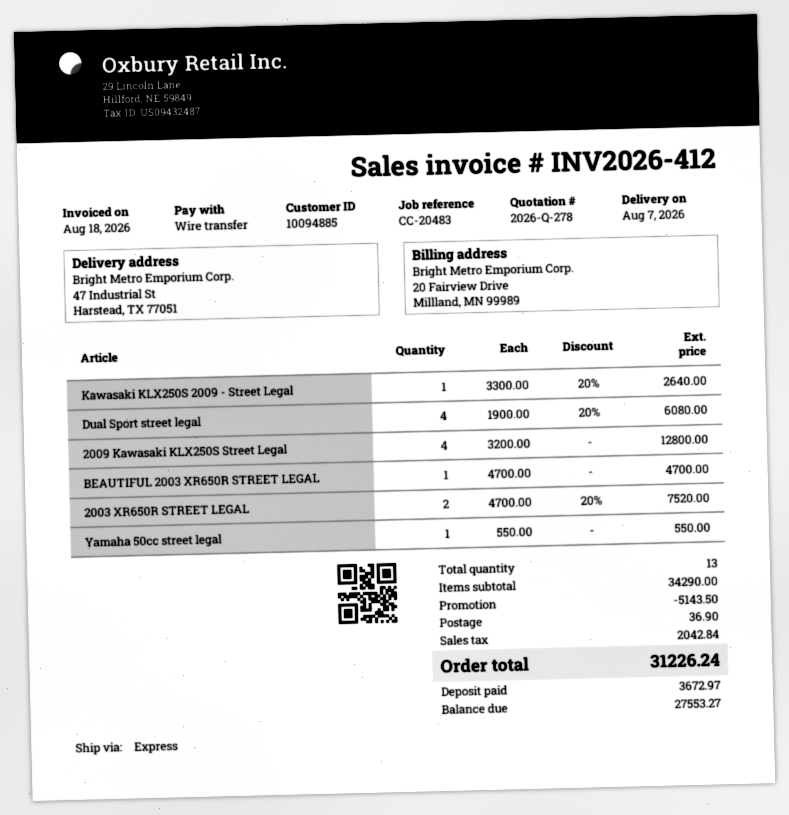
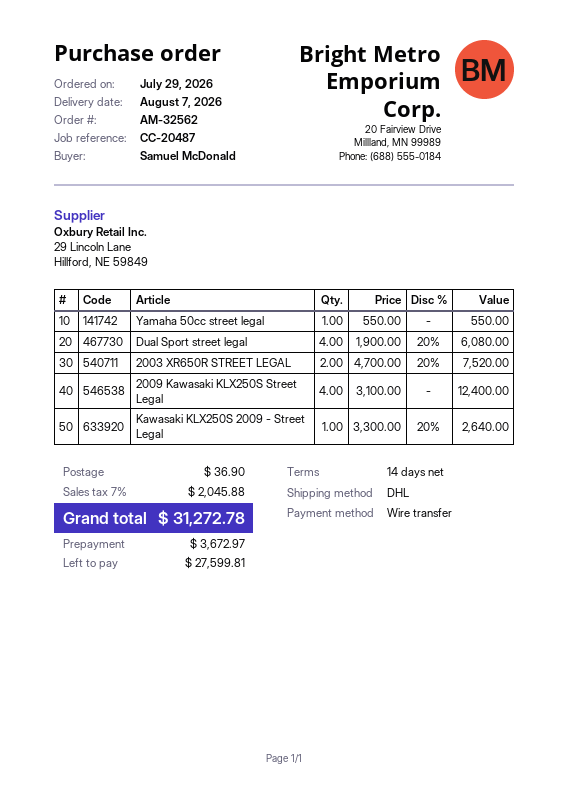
reference: CC-20483 -> CC-20487
shipping method: express -> DHL
2009 Kawasaki KLX250S Street Legal: 4 x 3200.00 = 12800.00 -> 4 x 3100.00 = 12400.00
BEAUTIFUL 2003 XR650R STREET LEGAL: 1 x 4700.00 = 4700.00 -> none
discount: 5143.50 -> none
tax: 2042.84 -> 2045.88
total: 31226.24 -> 31272.78
balance: 27553.27 -> 27599.81

